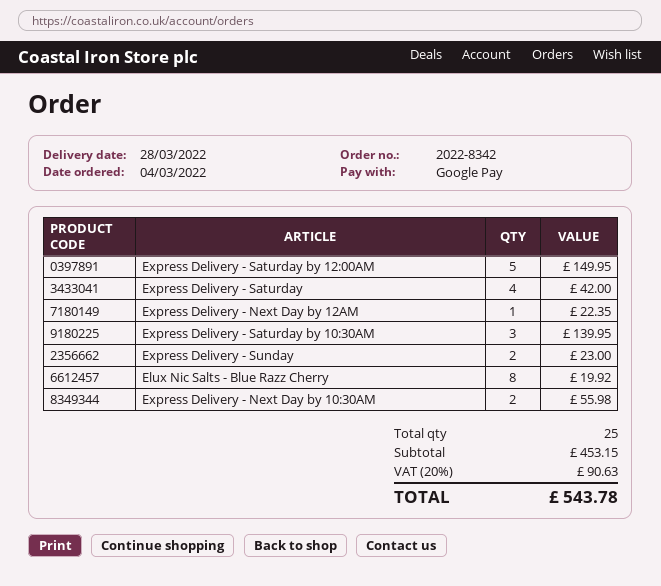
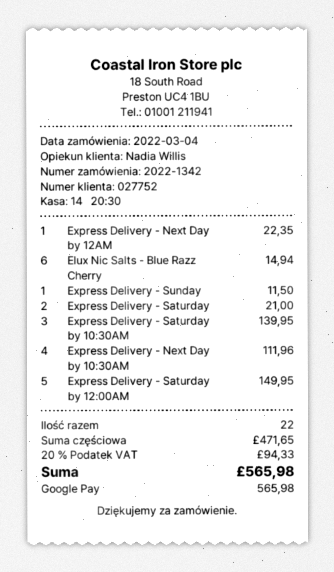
order number: 2022-8342 -> 2022-1342
Express Delivery - Saturday: 4 for 42.00 -> 2 for 21.00
Express Delivery - Sunday: 2 for 23.00 -> 1 for 11.50
Elux Nic Salts - Blue Razz Cherry: 8 for 19.92 -> 6 for 14.94
Express Delivery - Next Day by 10:30AM: 2 for 55.98 -> 4 for 111.96
total quantity: 25 -> 22
subtotal: 453.15 -> 471.65
tax: 20% = 90.63 -> 20% = 94.33
total: 543.78 -> 565.98

